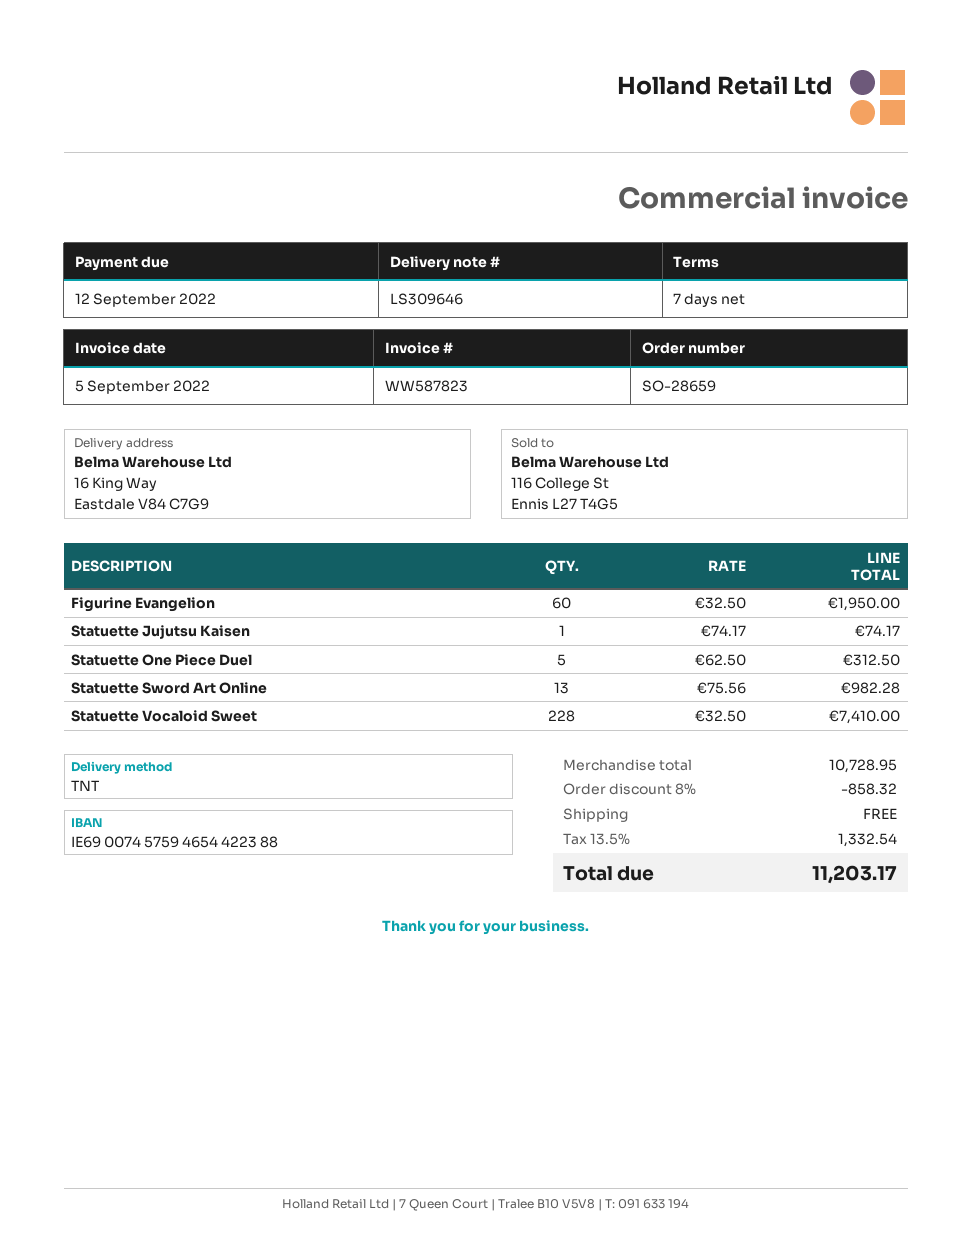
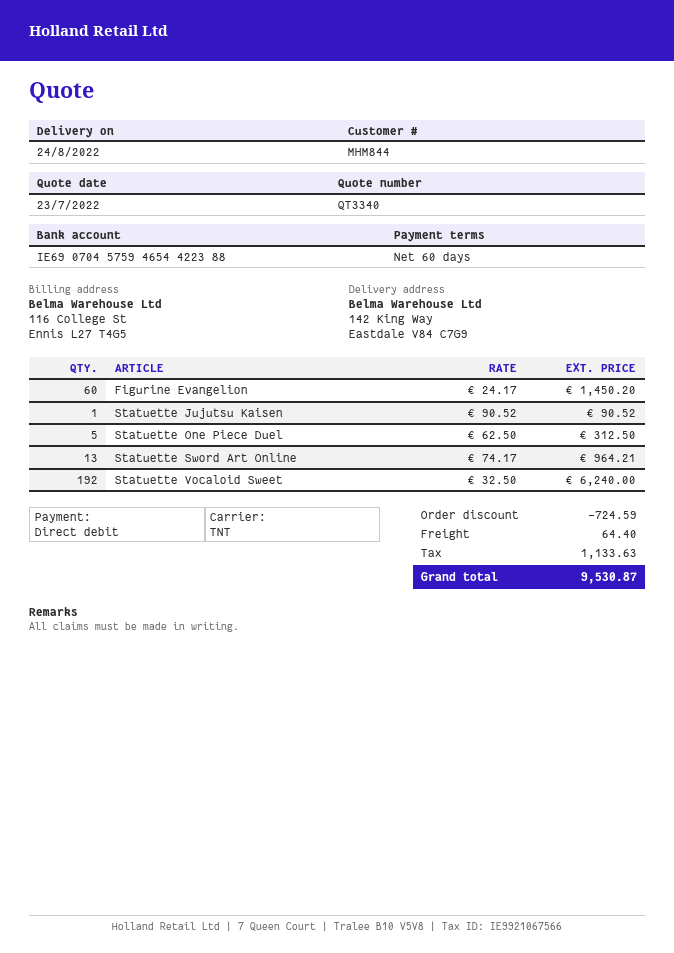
payment terms: 7 days -> 60 days
bank account: IE69007457594654422388 -> IE69070457594654422388
ship to: 16 King Way, Eastdale V84 C7G9 -> 142 King Way, Eastdale V84 C7G9
Figurine Evangelion: 60 x 32.50 = 1950.00 -> 60 x 24.17 = 1450.20
Statuette Jujutsu Kaisen: 1 x 74.17 = 74.17 -> 1 x 90.52 = 90.52
Statuette Sword Art Online: 13 x 75.56 = 982.28 -> 13 x 74.17 = 964.21
Statuette Vocaloid Sweet: 228 x 32.50 = 7410.00 -> 192 x 32.50 = 6240.00
discount: 858.32 -> 724.59
shipping: 0.00 -> 64.40
tax: 1332.54 -> 1133.63
total: 11203.17 -> 9530.87

